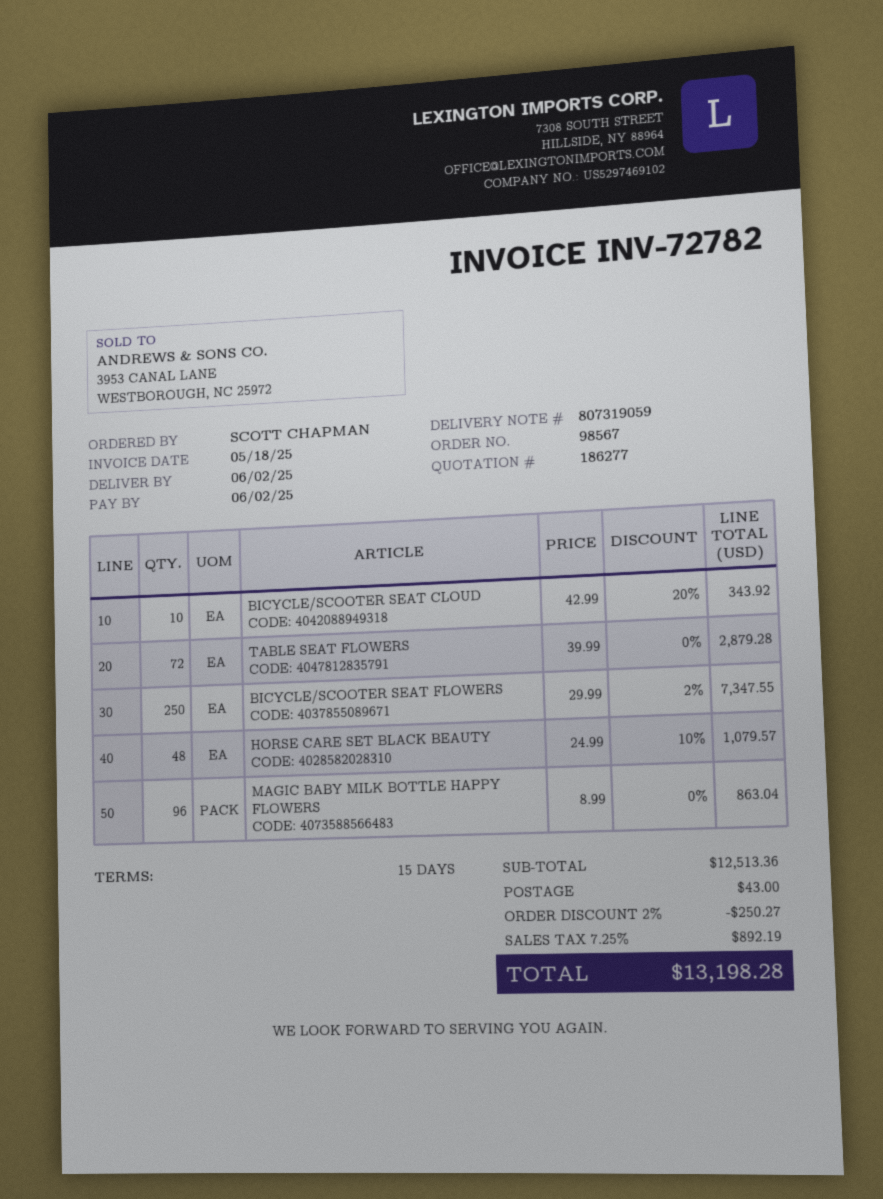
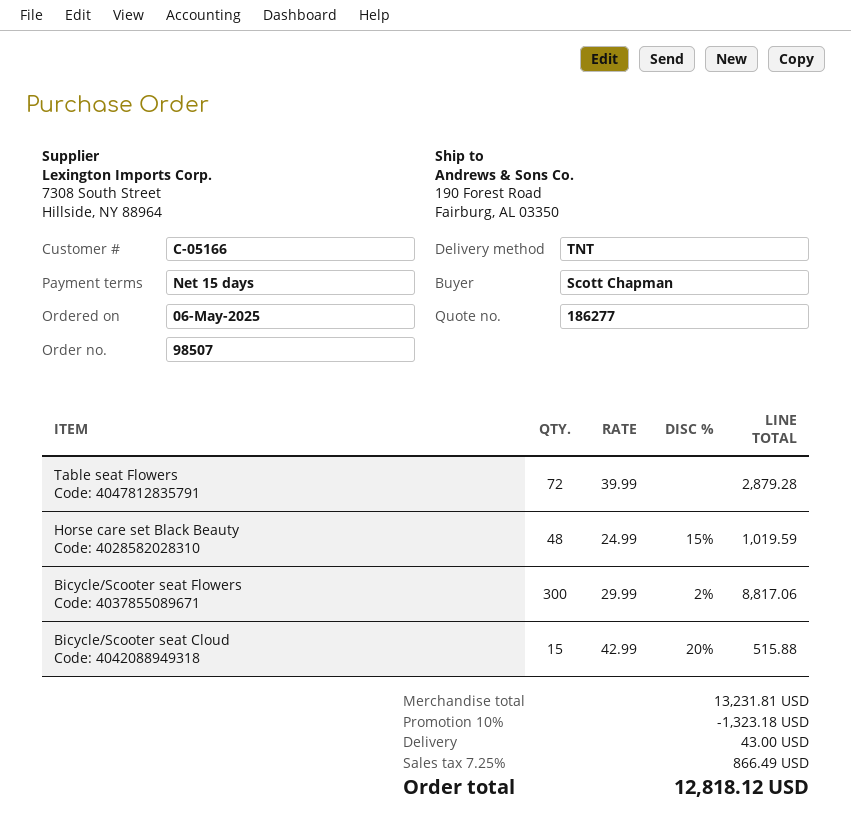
order number: 98567 -> 98507
BICYCLE/SCOOTER SEAT CLOUD: 10 x 42.99 - 20% = 343.92 -> 15 x 42.99 - 20% = 515.88
BICYCLE/SCOOTER SEAT FLOWERS: 250 x 29.99 - 2% = 7347.55 -> 300 x 29.99 - 2% = 8817.06
HORSE CARE SET BLACK BEAUTY: 48 x 24.99 - 10% = 1079.57 -> 48 x 24.99 - 15% = 1019.59
MAGIC BABY MILK BOTTLE HAPPY FLOWERS: 96 x 8.99 = 863.04 -> none
subtotal: 12513.36 -> 13231.81
discount: 2% = 250.27 -> 10% = 1323.18
tax: 7.25% = 892.19 -> 7.25% = 866.49
total: 13198.28 -> 12818.12

